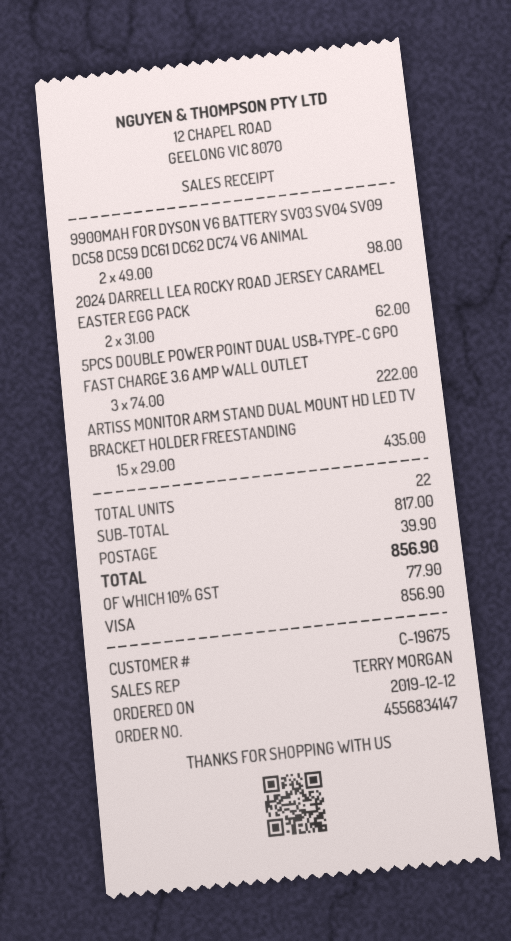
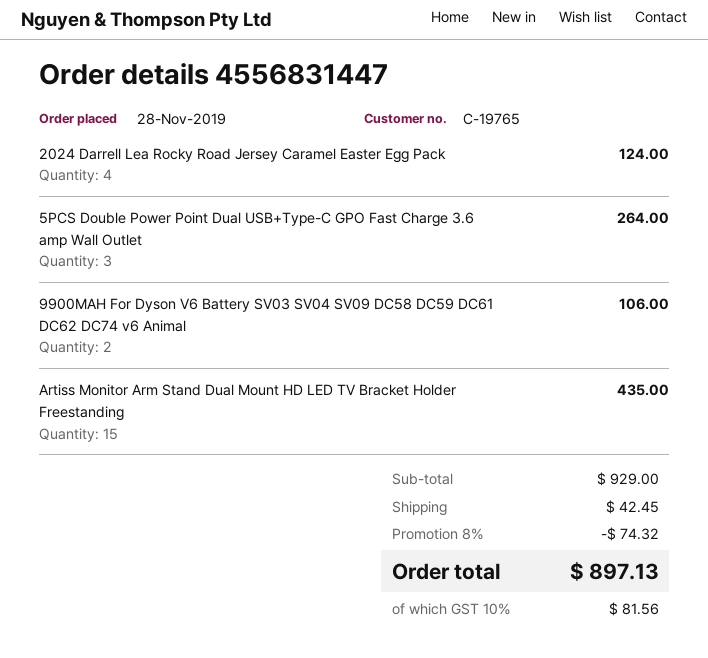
order number: 4556834147 -> 4556831447
order date: 2019-12-12 -> 2019-11-28
customer number: C-19675 -> C-19765
9900MAH FOR DYSON V6 BATTERY SV03 SV04 SV09 DC58 DC59 DC61 DC62 DC74 V6 ANIMAL: 2 for 98.00 -> 2 for 106.00
2024 DARRELL LEA ROCKY ROAD JERSEY CARAMEL EASTER EGG PACK: 2 for 62.00 -> 4 for 124.00
5PCS DOUBLE POWER POINT DUAL USB+TYPE-C GPO FAST CHARGE 3.6 AMP WALL OUTLET: 3 for 222.00 -> 3 for 264.00
subtotal: 817.00 -> 929.00
discount: none -> 8% = 74.32
shipping: 39.90 -> 42.45
tax: 10% = 77.90 -> 10% = 81.56
total: 856.90 -> 897.13

